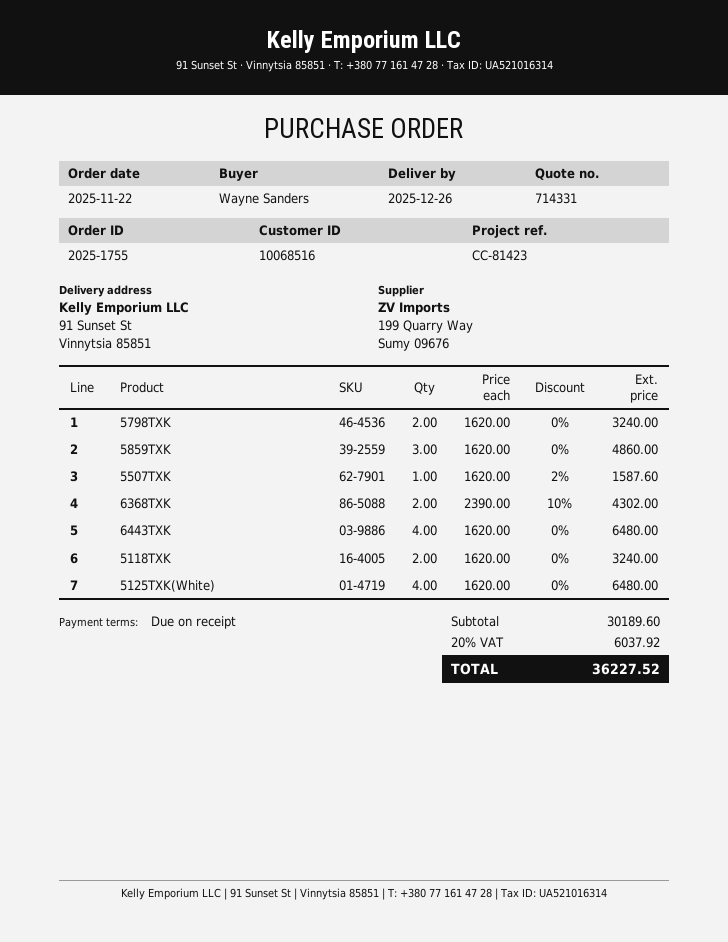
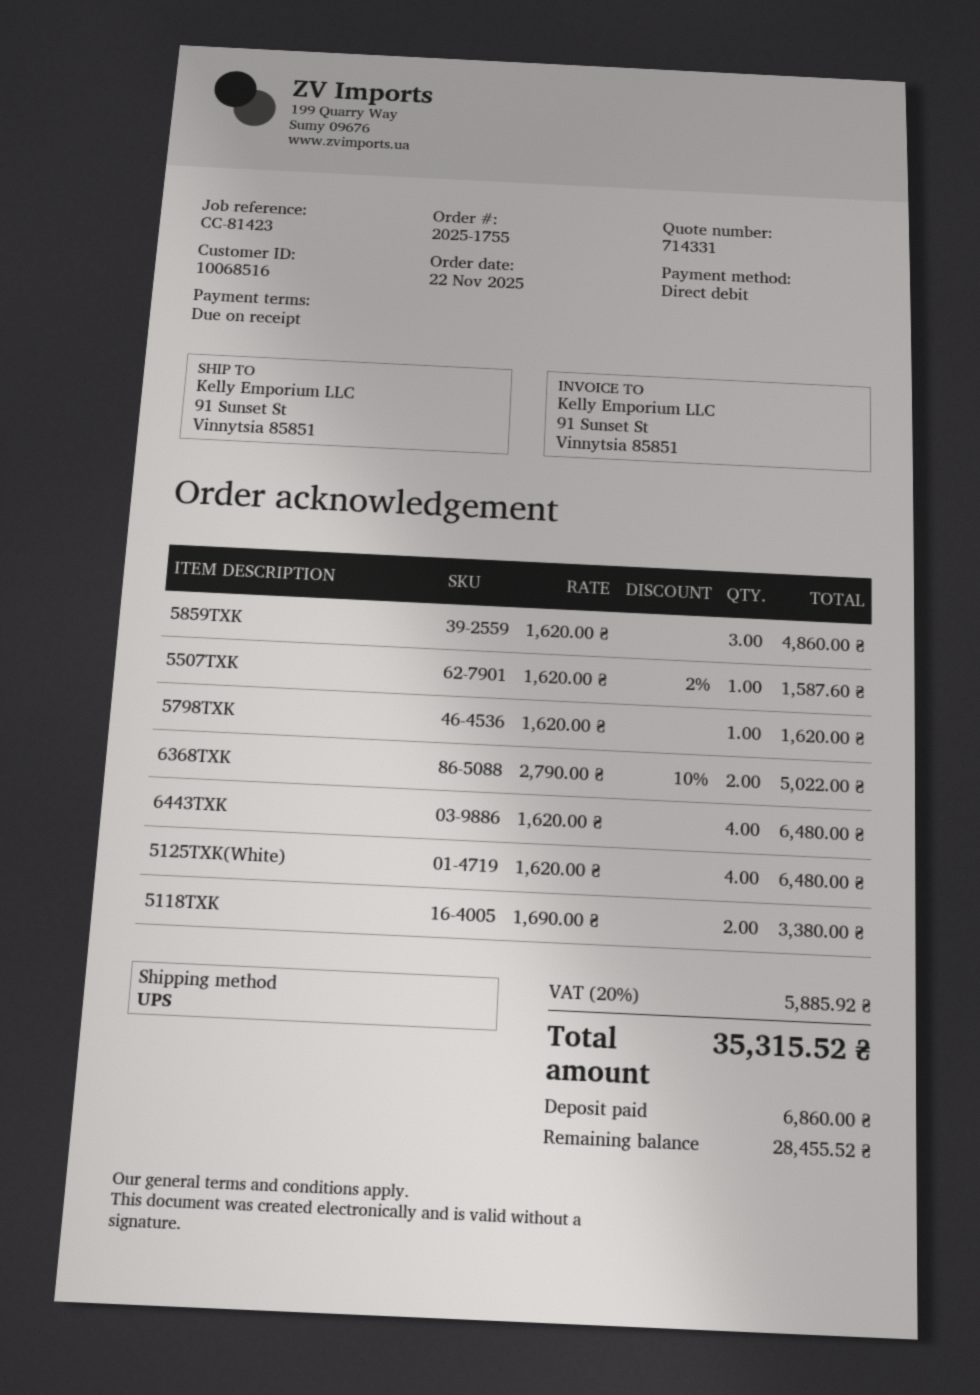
5798TXK: 2 x 1620.00 = 3240.00 -> 1 x 1620.00 = 1620.00
6368TXK: 2 x 2390.00 - 10% = 4302.00 -> 2 x 2790.00 - 10% = 5022.00
5118TXK: 2 x 1620.00 = 3240.00 -> 2 x 1690.00 = 3380.00
tax: 20% = 6037.92 -> 20% = 5885.92
total: 36227.52 -> 35315.52

